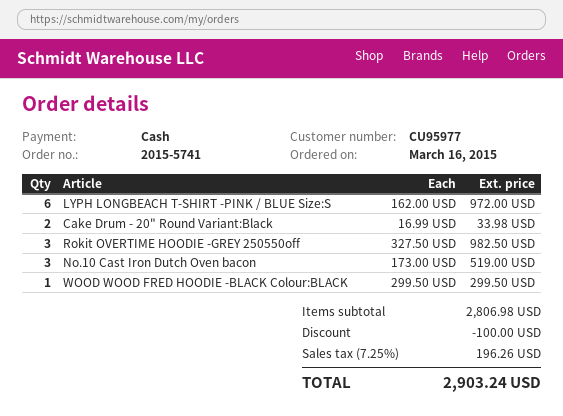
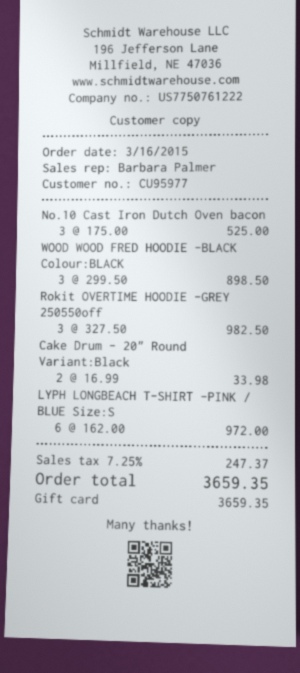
payment method: cash -> gift card
No.10 Cast Iron Dutch Oven bacon: 3 x 173.00 = 519.00 -> 3 x 175.00 = 525.00
WOOD WOOD FRED HOODIE -BLACK Colour:BLACK: 1 x 299.50 = 299.50 -> 3 x 299.50 = 898.50
discount: 100.00 -> none
tax: 7.25% = 196.26 -> 7.25% = 247.37
total: 2903.24 -> 3659.35

